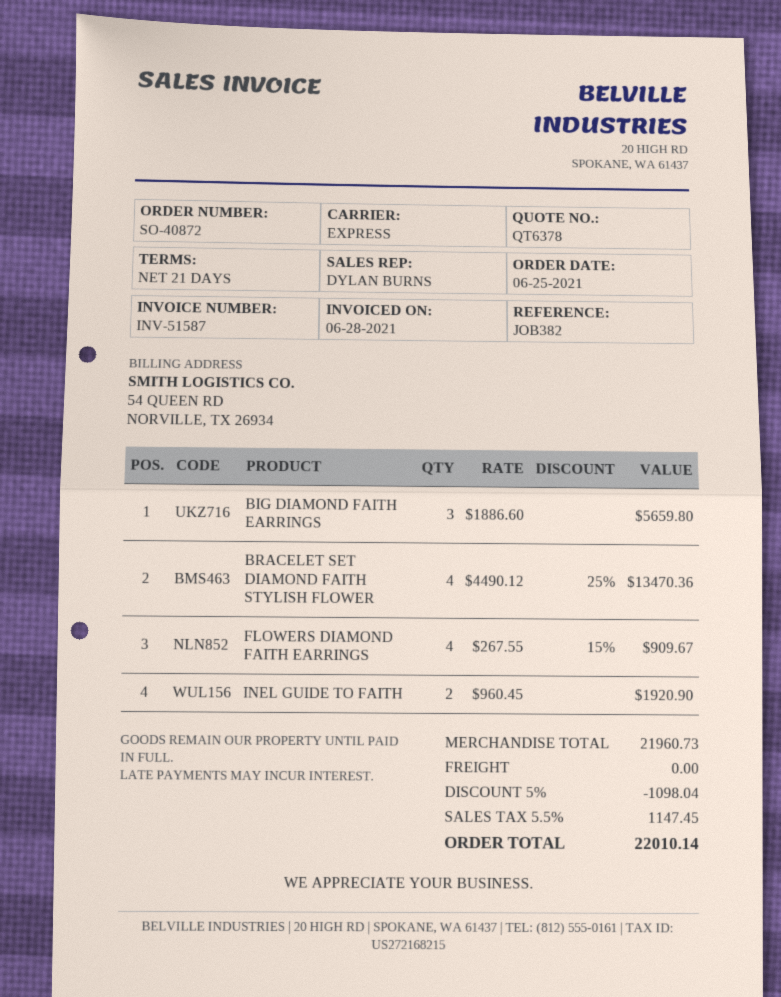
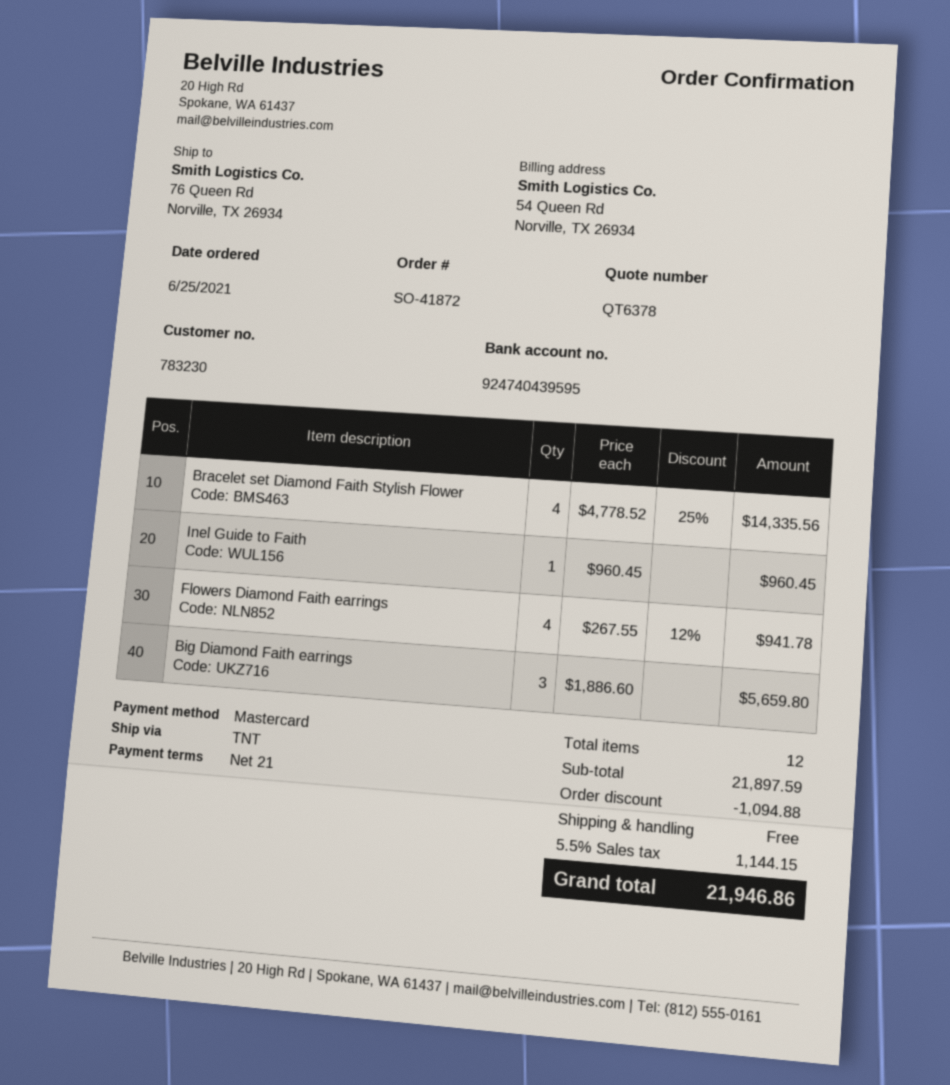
order number: SO-40872 -> SO-41872
shipping method: express -> TNT
BRACELET SET DIAMOND FAITH STYLISH FLOWER: 4 x 4490.12 - 25% = 13470.36 -> 4 x 4778.52 - 25% = 14335.56
FLOWERS DIAMOND FAITH EARRINGS: 4 x 267.55 - 15% = 909.67 -> 4 x 267.55 - 12% = 941.78
INEL GUIDE TO FAITH: 2 x 960.45 = 1920.90 -> 1 x 960.45 = 960.45
subtotal: 21960.73 -> 21897.59
discount: 1098.04 -> 1094.88
tax: 5.5% = 1147.45 -> 5.5% = 1144.15
total: 22010.14 -> 21946.86

